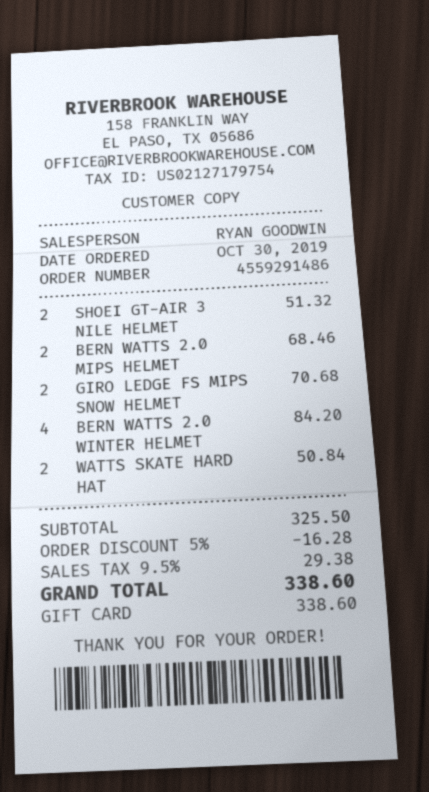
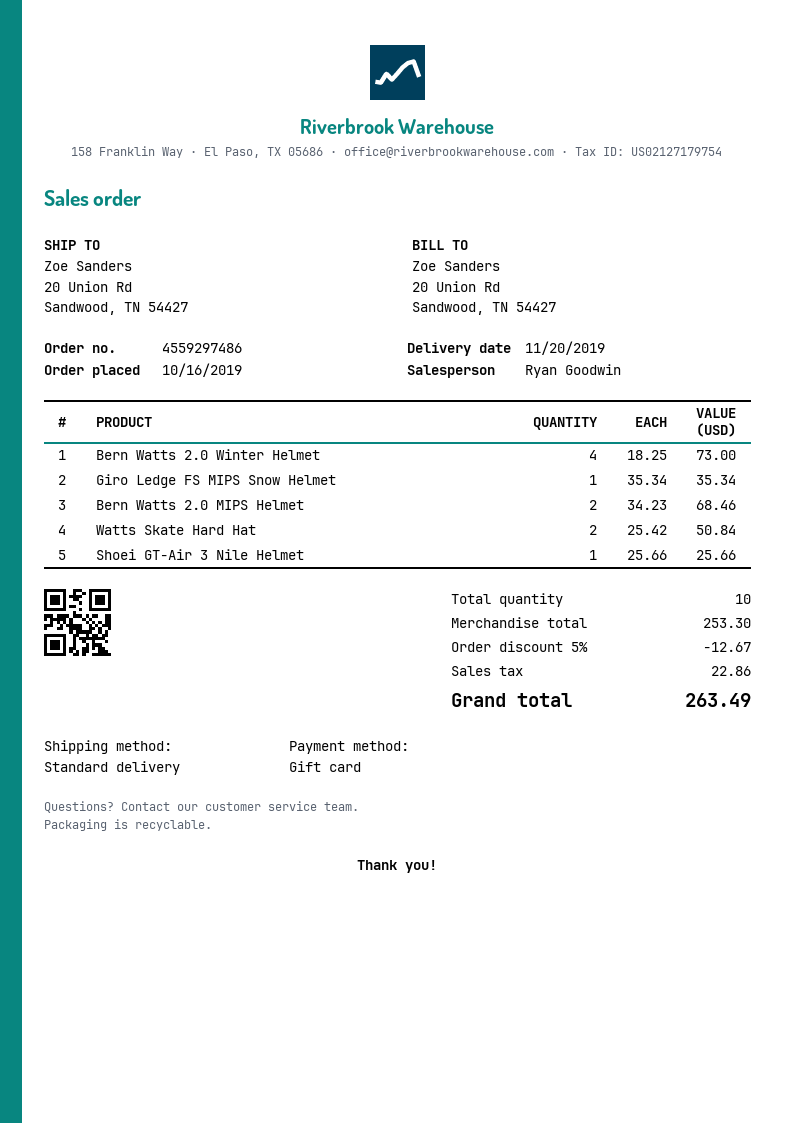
order number: 4559291486 -> 4559297486
order date: 2019-10-30 -> 2019-10-16
SHOEI GT-AIR 3 NILE HELMET: 2 for 51.32 -> 1 for 25.66
GIRO LEDGE FS MIPS SNOW HELMET: 2 for 70.68 -> 1 for 35.34
BERN WATTS 2.0 WINTER HELMET: 4 for 84.20 -> 4 for 73.00
subtotal: 325.50 -> 253.30
discount: 5% = 16.28 -> 5% = 12.67
tax: 29.38 -> 22.86
total: 338.60 -> 263.49

